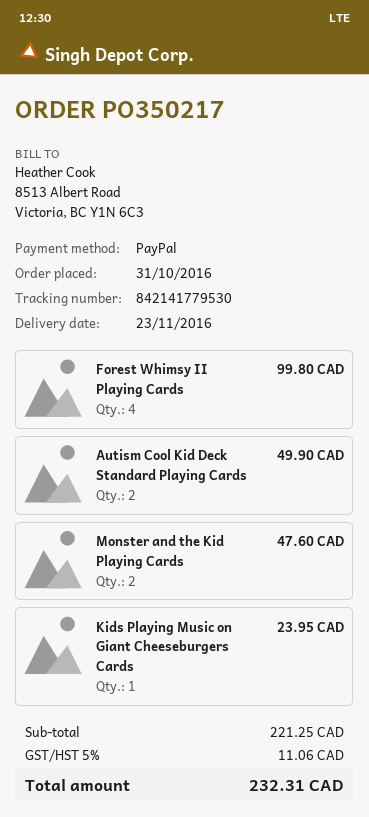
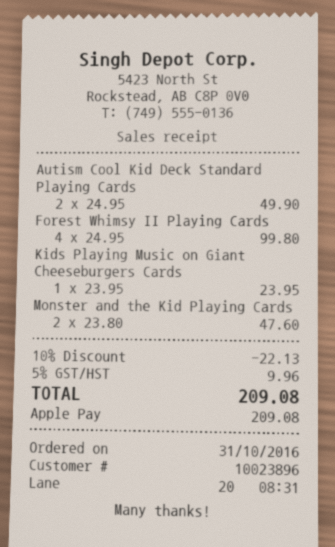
payment method: PayPal -> Apple Pay
discount: none -> 10% = 22.13
tax: 5% = 11.06 -> 5% = 9.96
total: 232.31 -> 209.08

